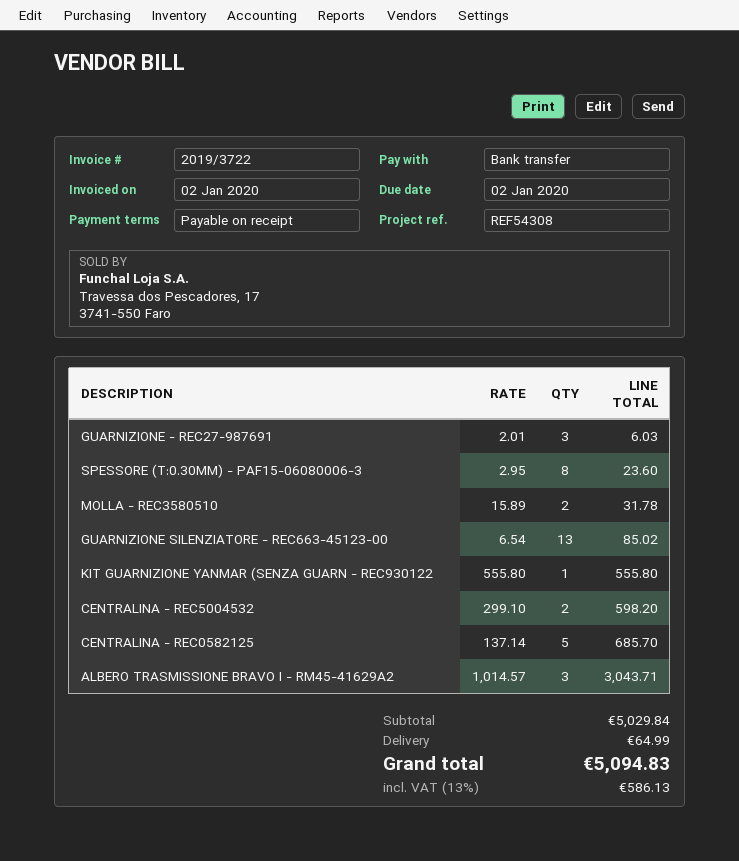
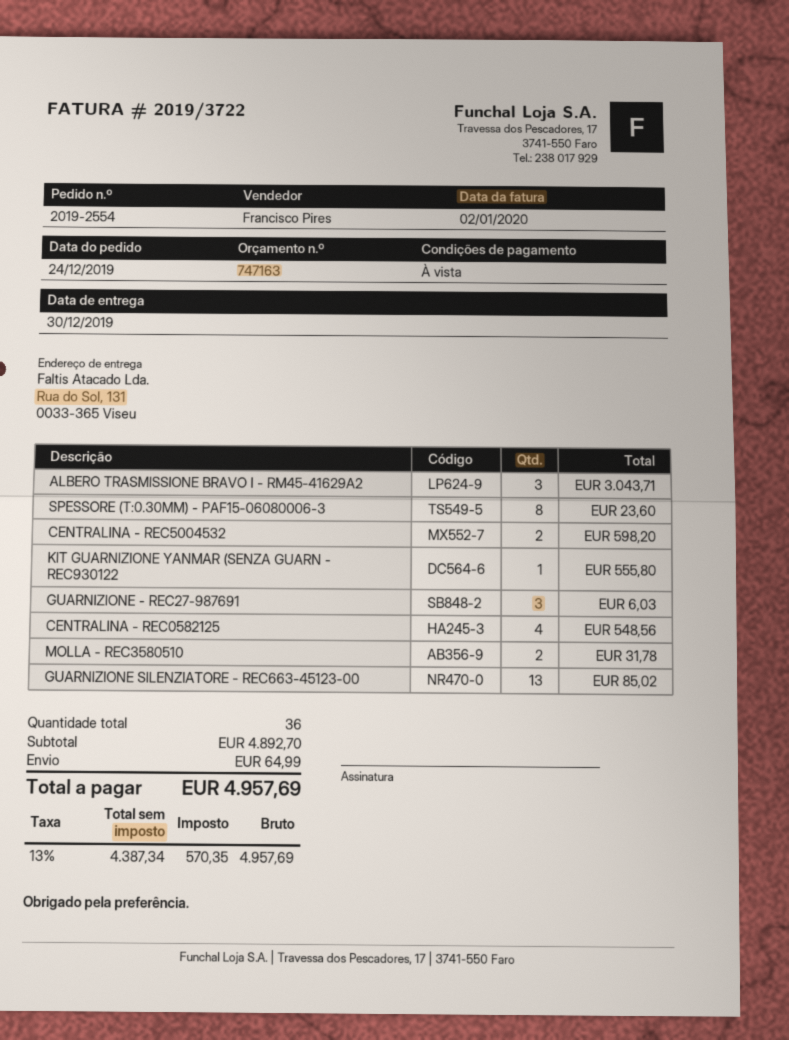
CENTRALINA - REC0582125: 5 for 685.70 -> 4 for 548.56
subtotal: 5029.84 -> 4892.70
tax: 13% = 586.13 -> 13% = 570.35
total: 5094.83 -> 4957.69

